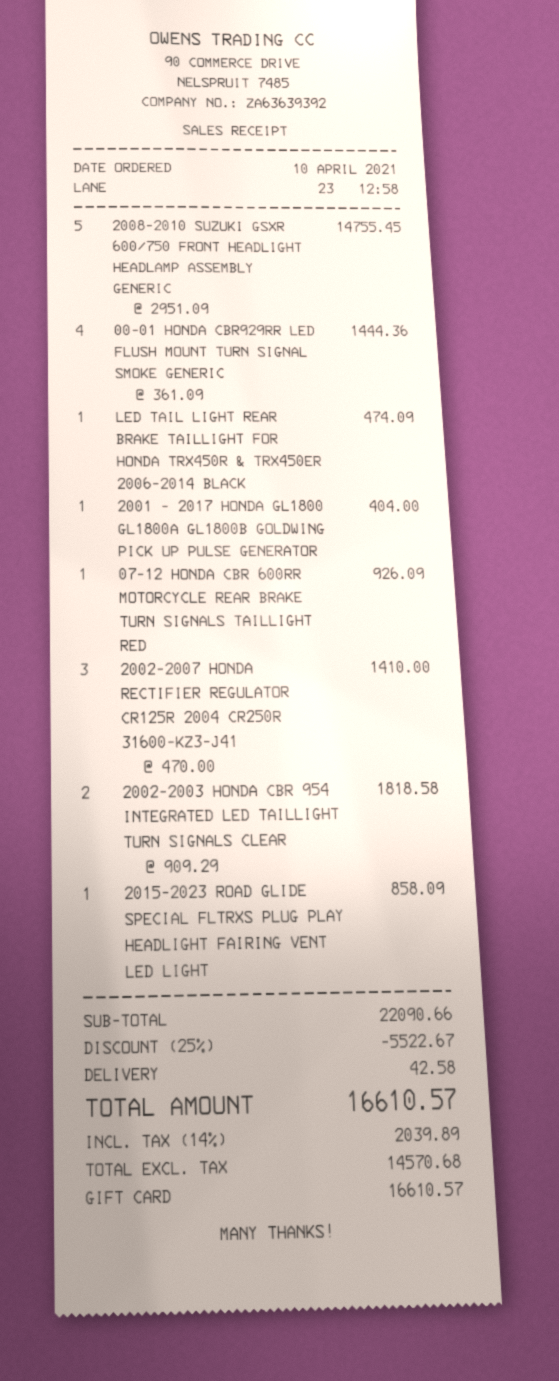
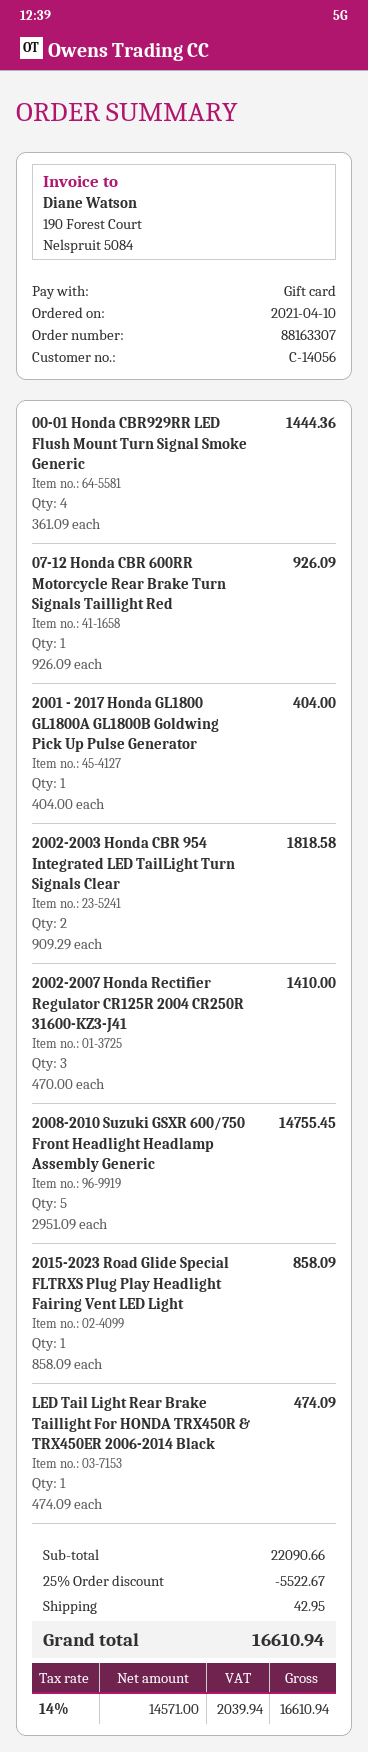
shipping: 42.58 -> 42.95
net: 14570.68 -> 14571.00
tax: 14% = 2039.89 -> 14% = 2039.94
total: 16610.57 -> 16610.94

